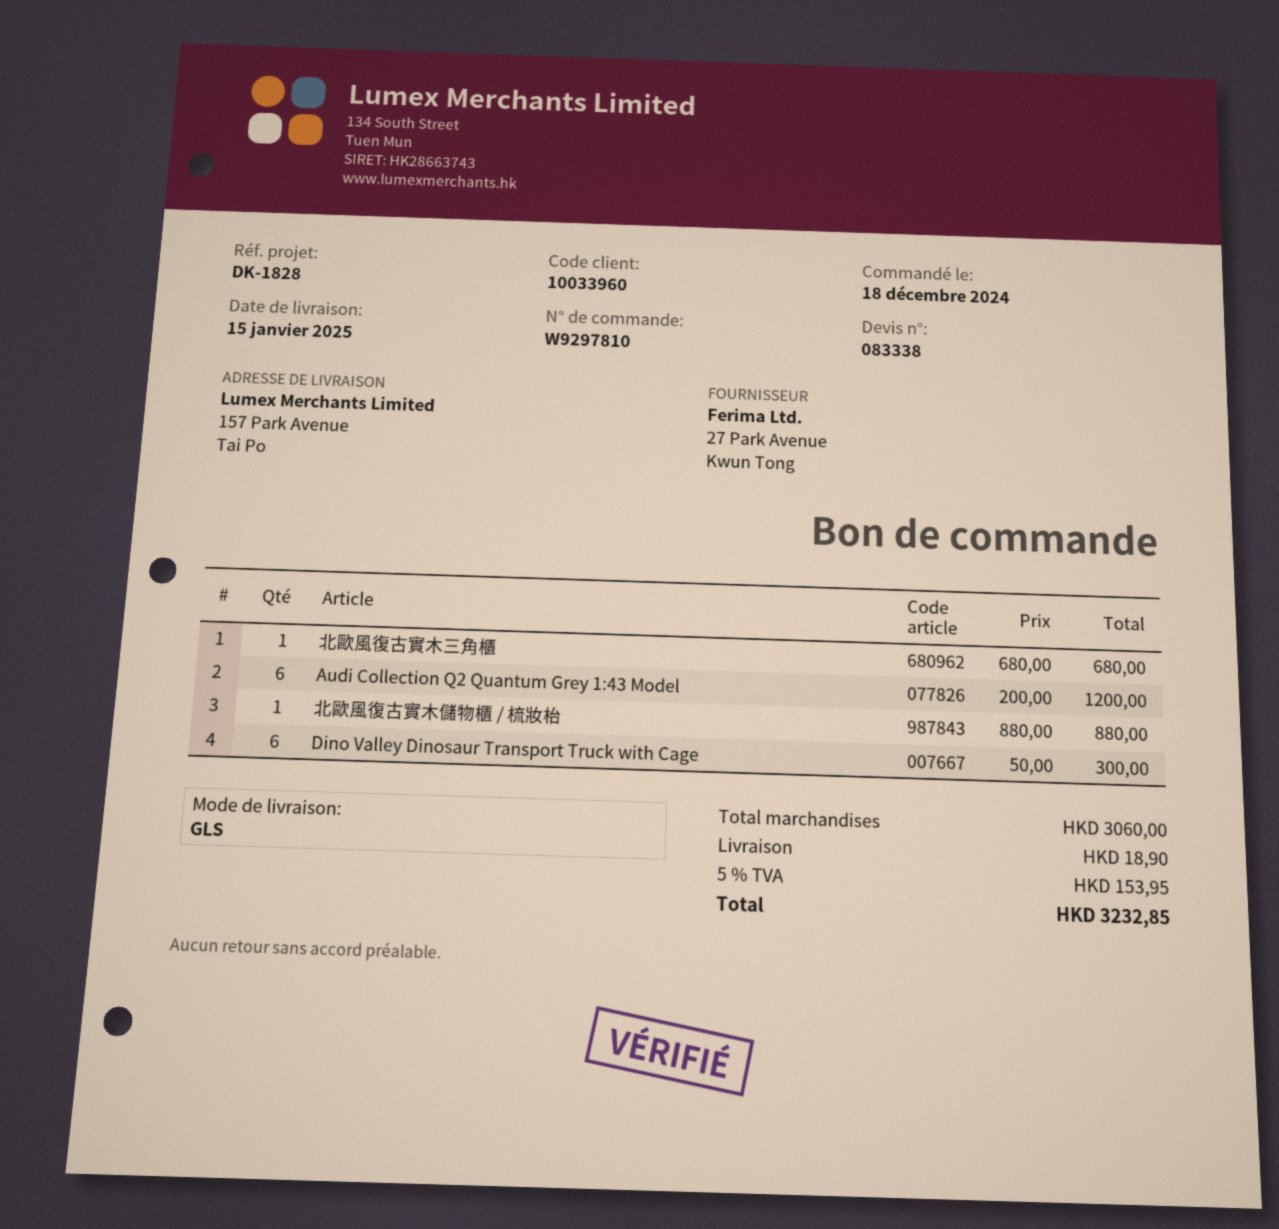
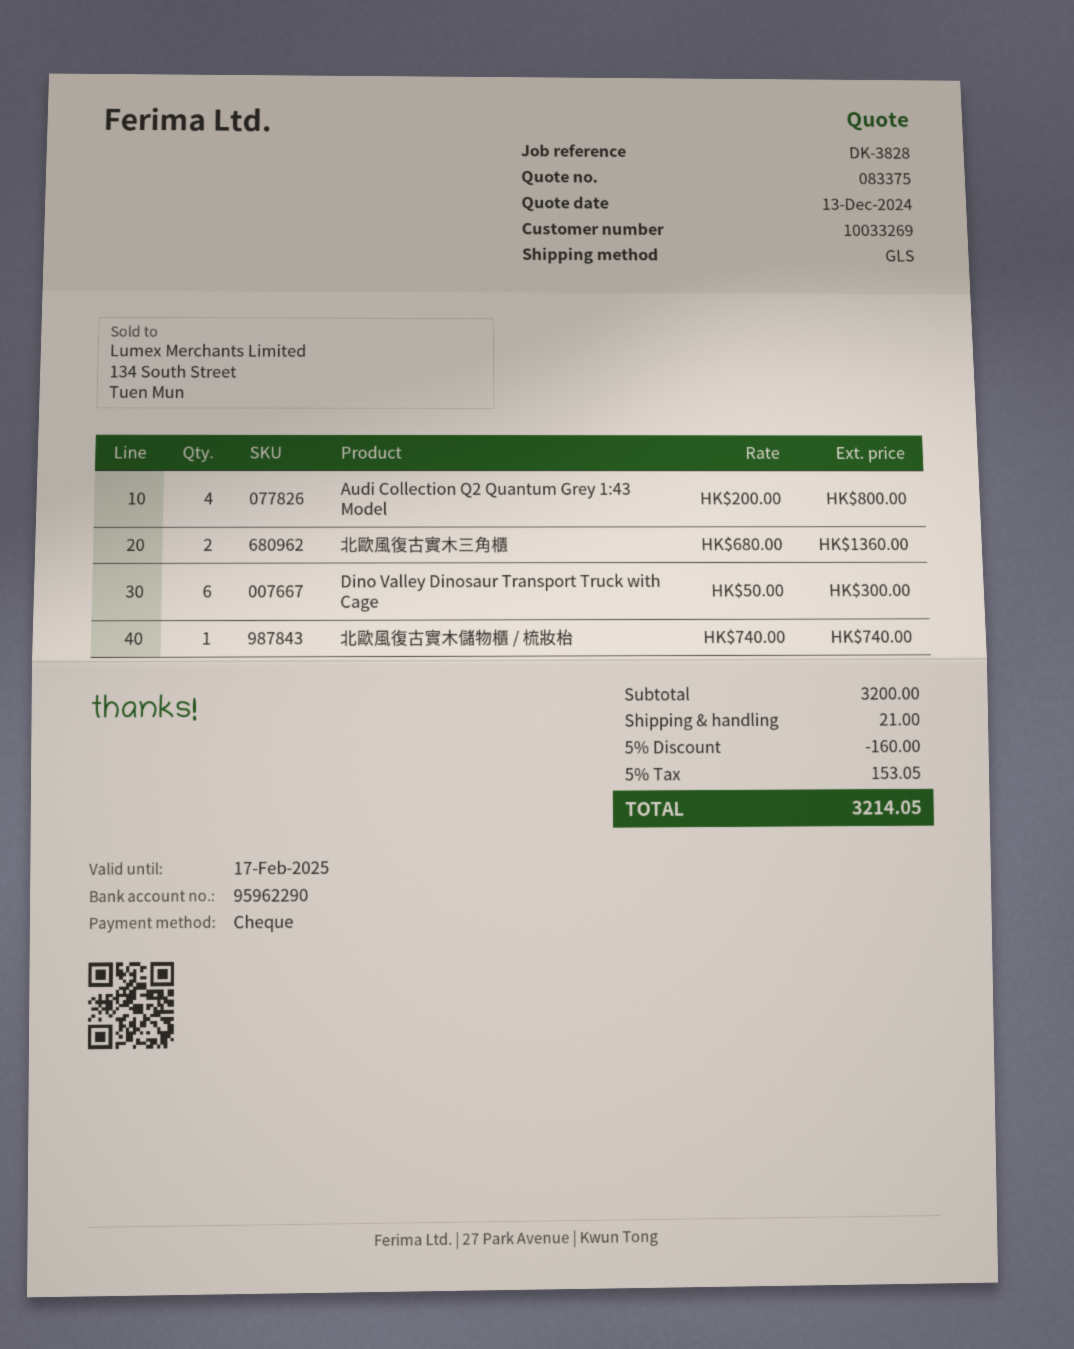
quote number: 083338 -> 083375
customer number: 10033960 -> 10033269
reference: DK-1828 -> DK-3828
北歐風復古實木三角櫃: 1 x 680.00 = 680.00 -> 2 x 680.00 = 1360.00
Audi Collection Q2 Quantum Grey 1:43 Model: 6 x 200.00 = 1200.00 -> 4 x 200.00 = 800.00
北歐風復古實木儲物櫃 / 梳妝枱: 1 x 880.00 = 880.00 -> 1 x 740.00 = 740.00
subtotal: 3060.00 -> 3200.00
discount: none -> 5% = 160.00
shipping: 18.90 -> 21.00
tax: 5% = 153.95 -> 5% = 153.05
total: 3232.85 -> 3214.05

